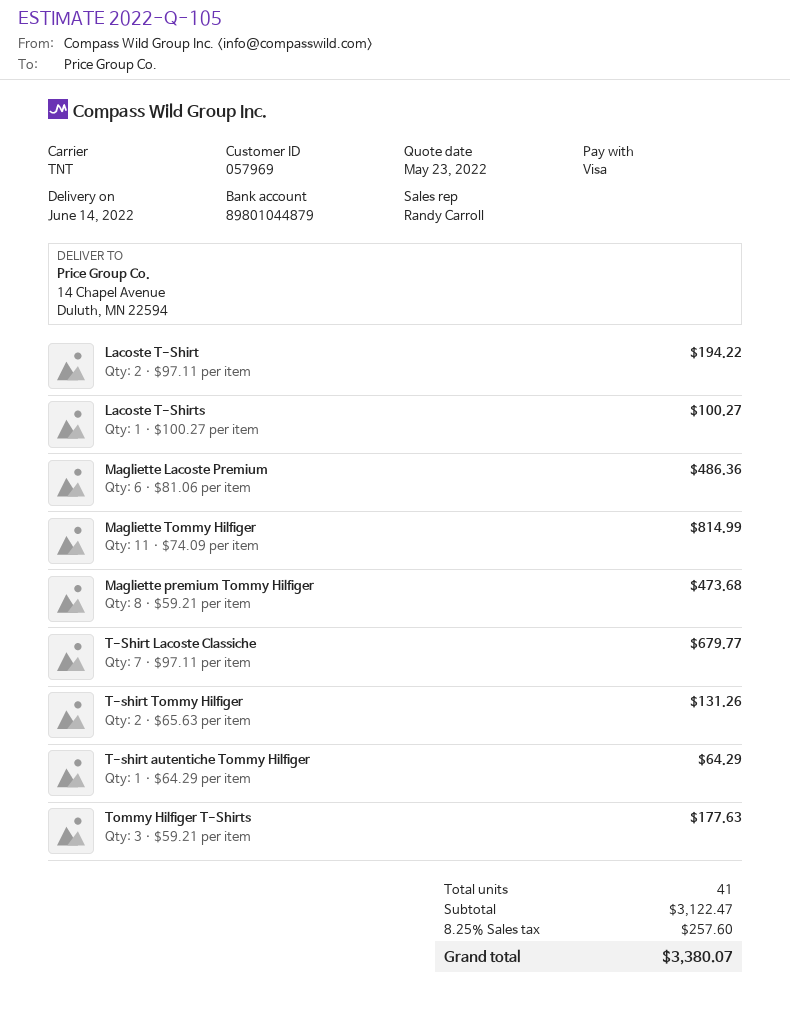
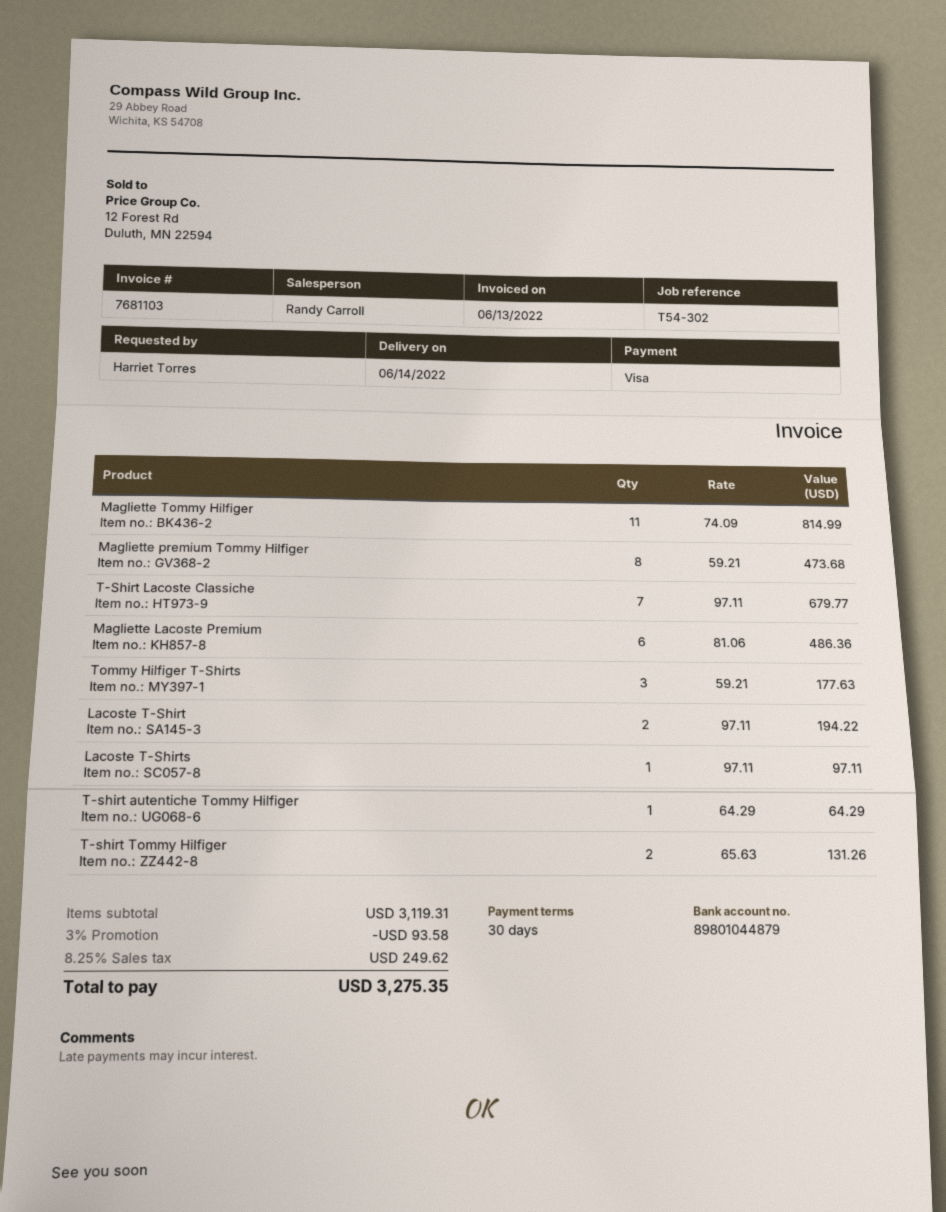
Lacoste T-Shirts: 1 x 100.27 = 100.27 -> 1 x 97.11 = 97.11
subtotal: 3122.47 -> 3119.31
discount: none -> 3% = 93.58
tax: 8.25% = 257.60 -> 8.25% = 249.62
total: 3380.07 -> 3275.35

